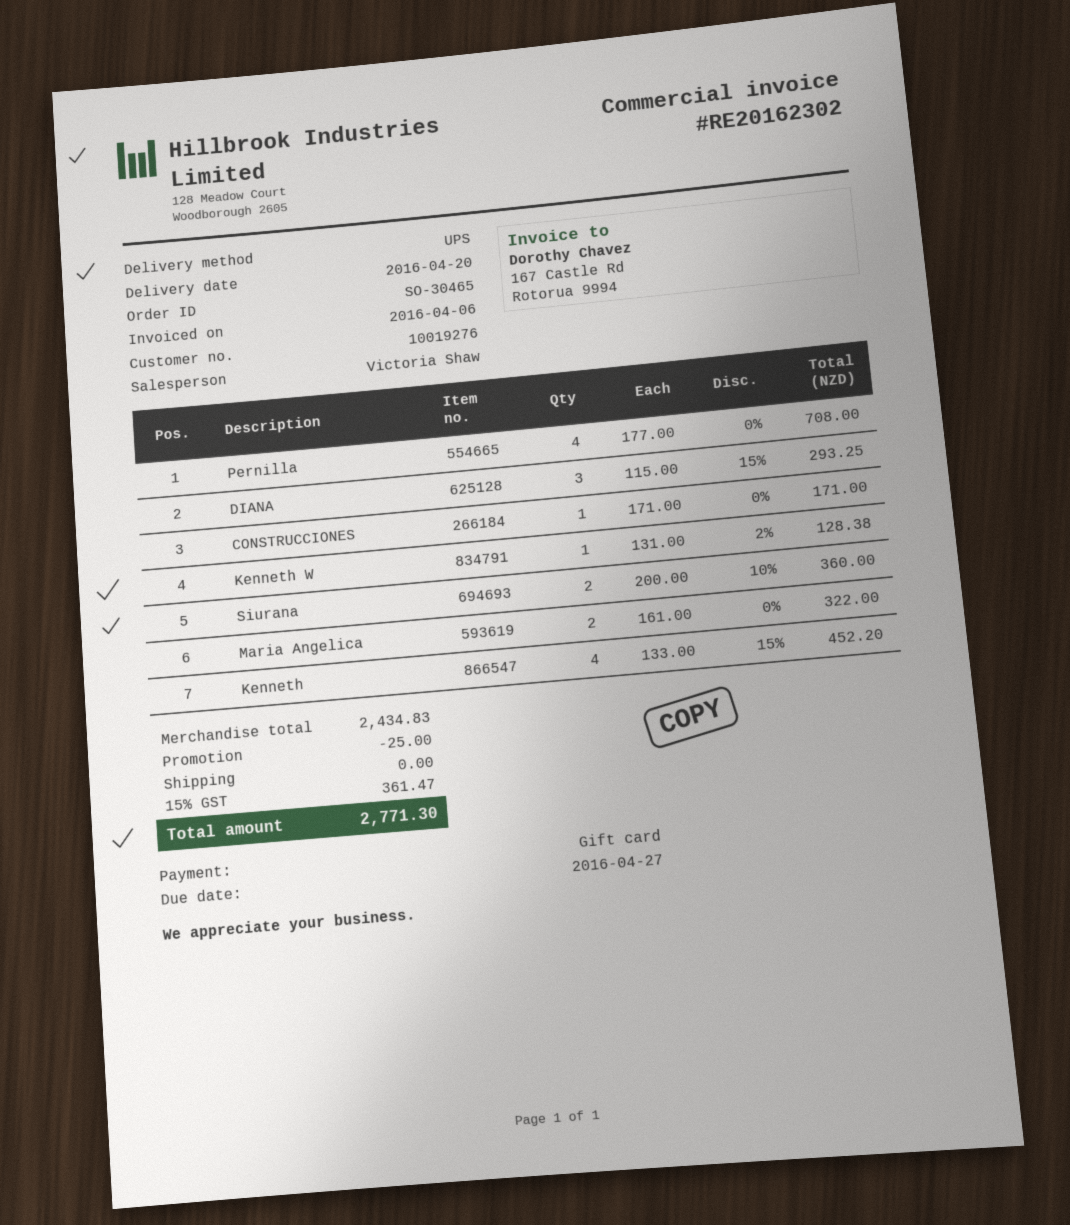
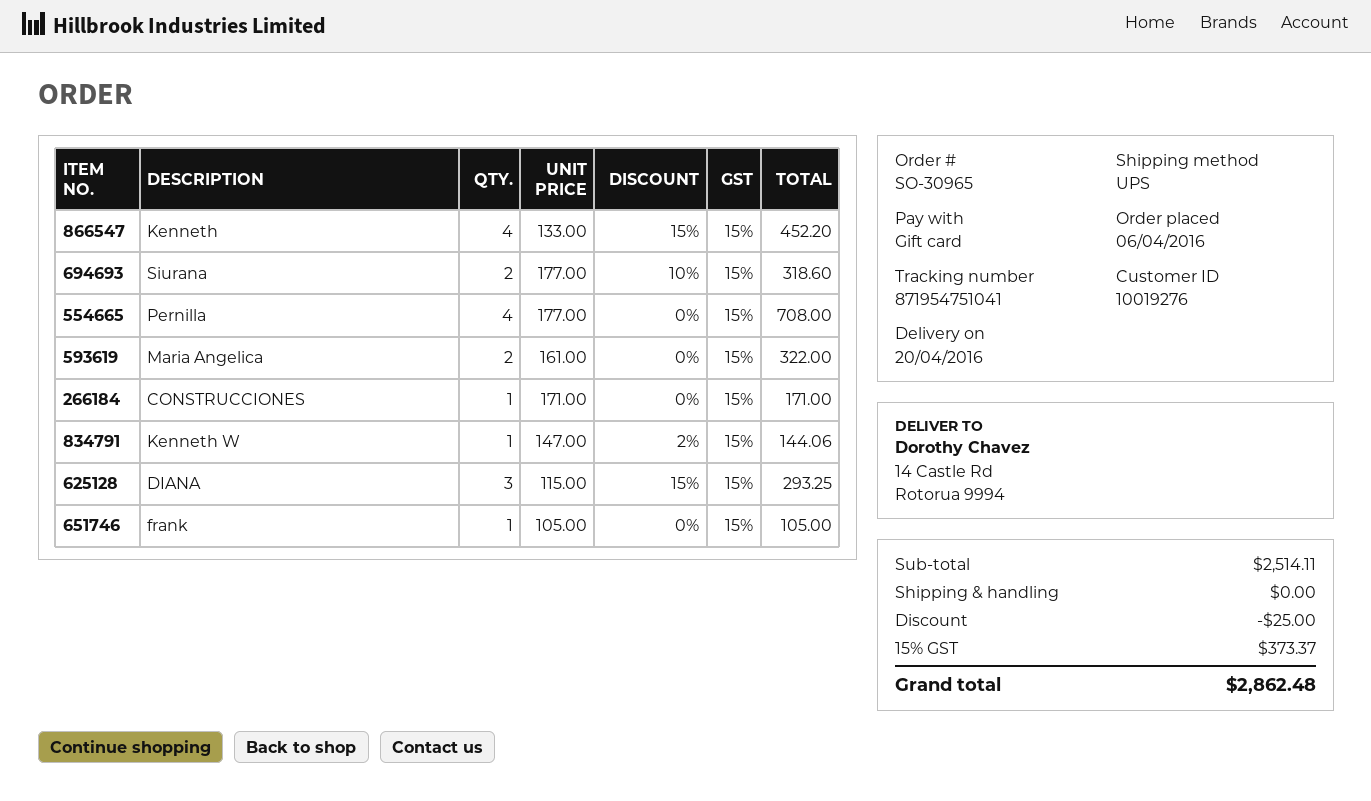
order number: SO-30465 -> SO-30965
Kenneth W: 1 x 131.00 - 2% = 128.38 -> 1 x 147.00 - 2% = 144.06
Siurana: 2 x 200.00 - 10% = 360.00 -> 2 x 177.00 - 10% = 318.60
frank: none -> 1 x 105.00 = 105.00
subtotal: 2434.83 -> 2514.11
tax: 15% = 361.47 -> 15% = 373.37
total: 2771.30 -> 2862.48

